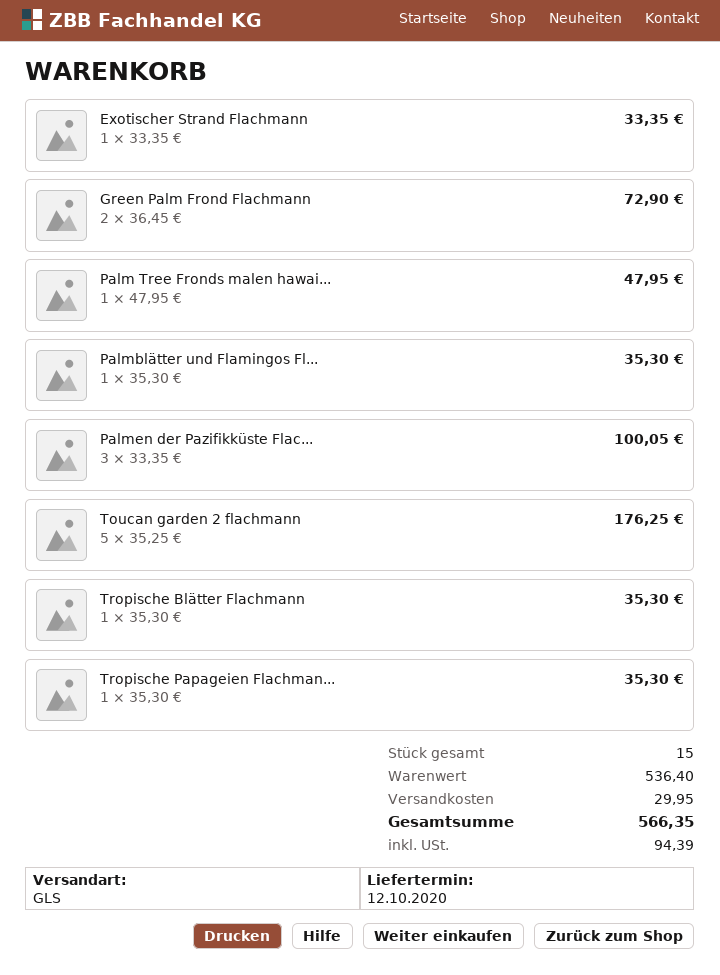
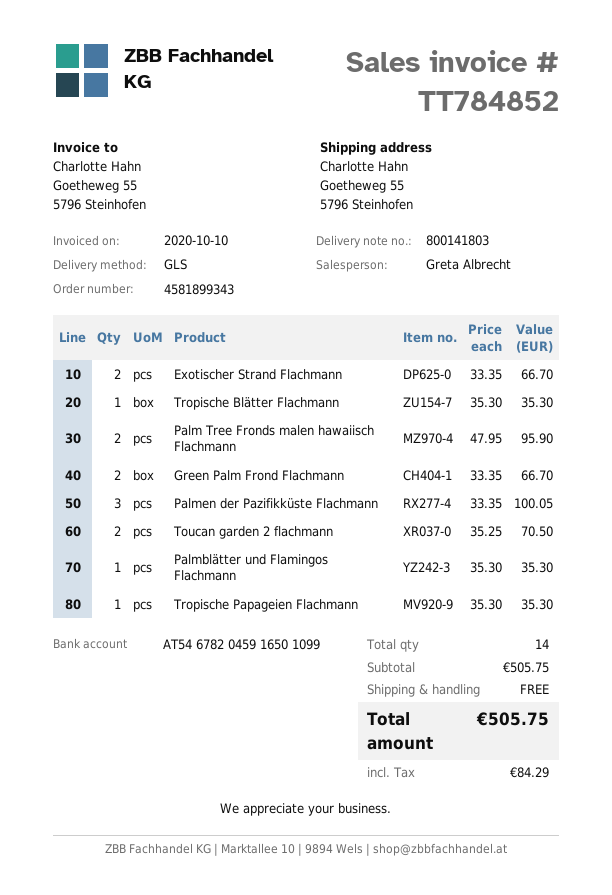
Exotischer Strand Flachmann: 1 x 33.35 = 33.35 -> 2 x 33.35 = 66.70
Green Palm Frond Flachmann: 2 x 36.45 = 72.90 -> 2 x 33.35 = 66.70
Palm Tree Fronds malen hawai...: 1 x 47.95 = 47.95 -> 2 x 47.95 = 95.90
Toucan garden 2 flachmann: 5 x 35.25 = 176.25 -> 2 x 35.25 = 70.50
total quantity: 15 -> 14
subtotal: 536.40 -> 505.75
shipping: 29.95 -> 0.00
tax: 94.39 -> 84.29
total: 566.35 -> 505.75

